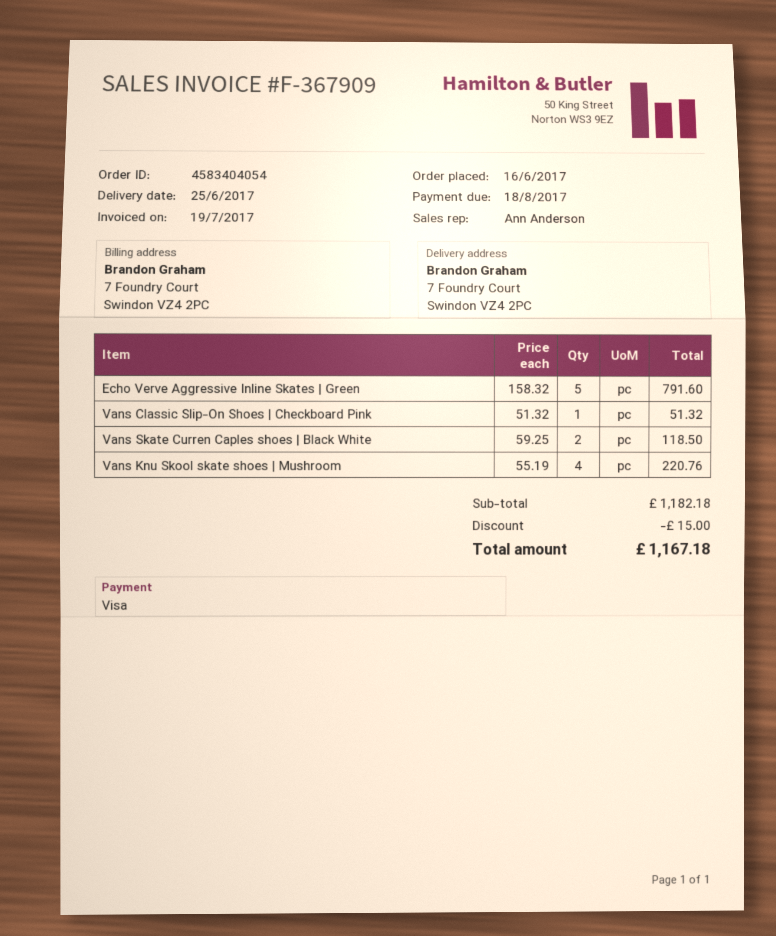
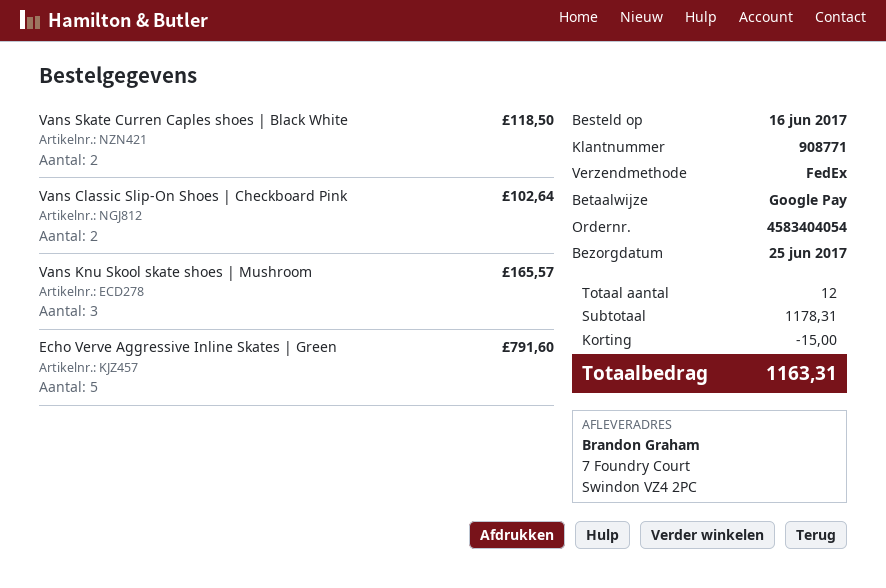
payment method: Visa -> Google Pay
Vans Classic Slip-On Shoes | Checkboard Pink: 1 for 51.32 -> 2 for 102.64
Vans Knu Skool skate shoes | Mushroom: 4 for 220.76 -> 3 for 165.57
subtotal: 1182.18 -> 1178.31
total: 1167.18 -> 1163.31

